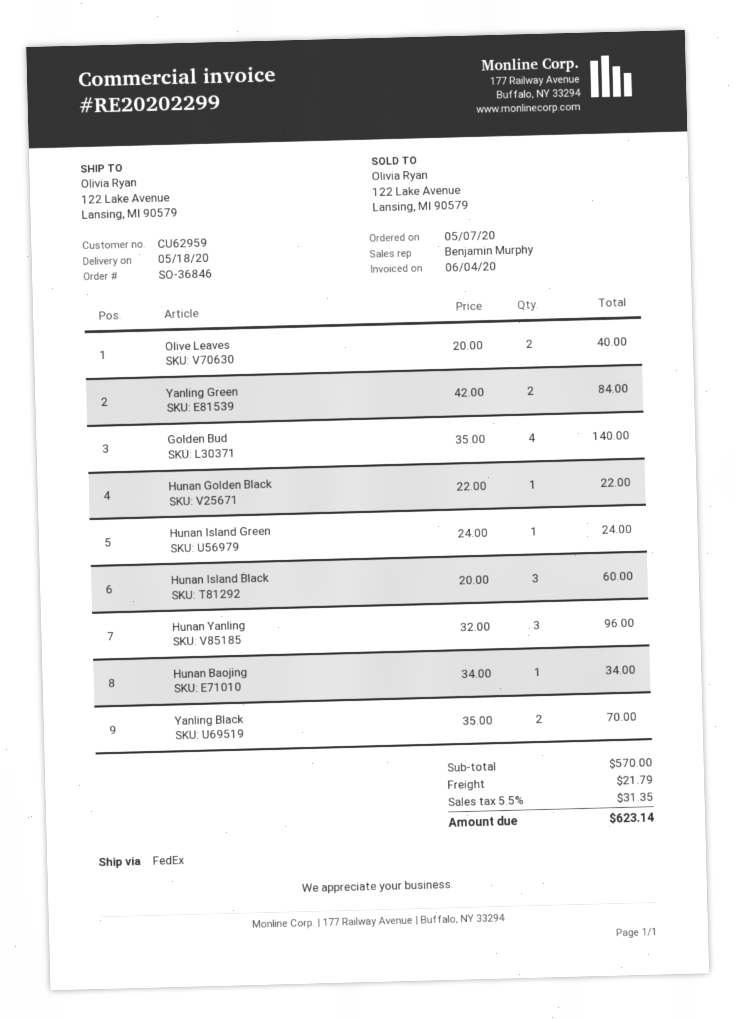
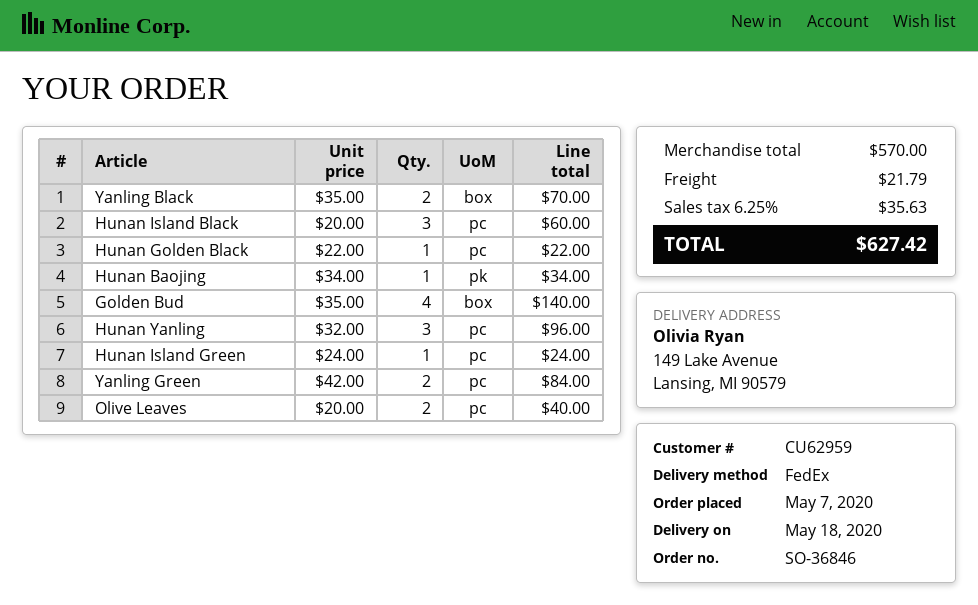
ship to: 122 Lake Avenue, Lansing, MI 90579 -> 149 Lake Avenue, Lansing, MI 90579
tax: 5.5% = 31.35 -> 6.25% = 35.63
total: 623.14 -> 627.42

